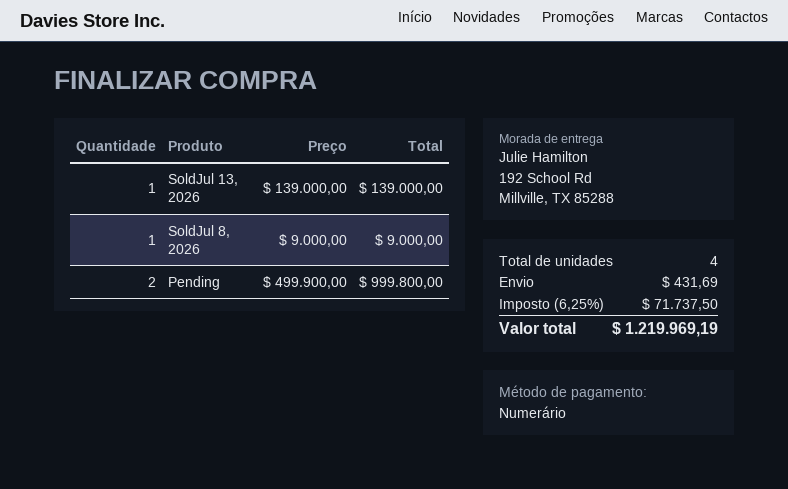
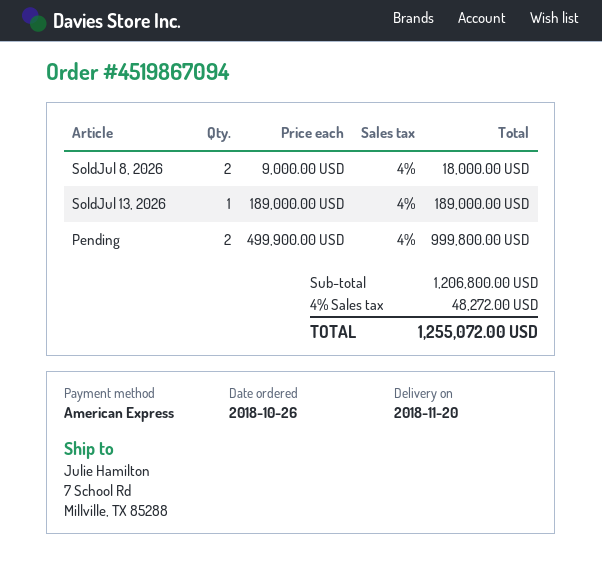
payment method: cash -> American Express
ship to: 192 School Rd, Millville, TX 85288 -> 7 School Rd, Millville, TX 85288
SoldJul 13, 2026: 1 x 139000.00 = 139000.00 -> 1 x 189000.00 = 189000.00
SoldJul 8, 2026: 1 x 9000.00 = 9000.00 -> 2 x 9000.00 = 18000.00
shipping: 431.69 -> none
tax: 6.25% = 71737.50 -> 4% = 48272.00
total: 1219969.19 -> 1255072.00

